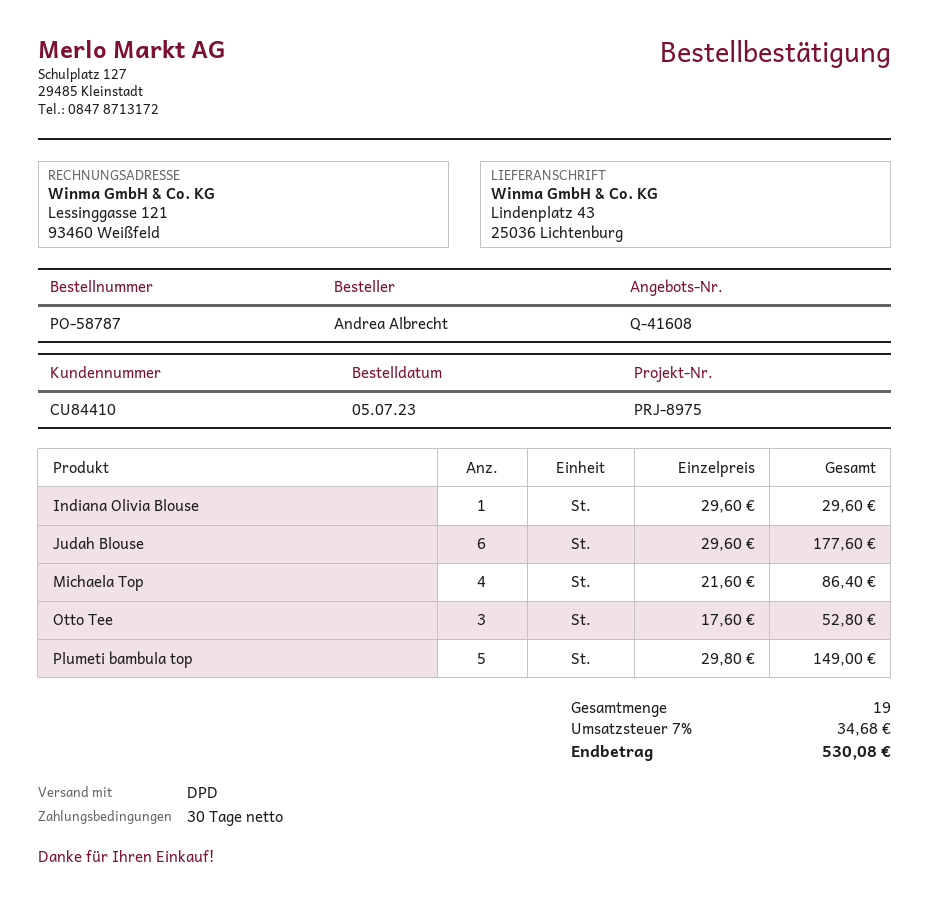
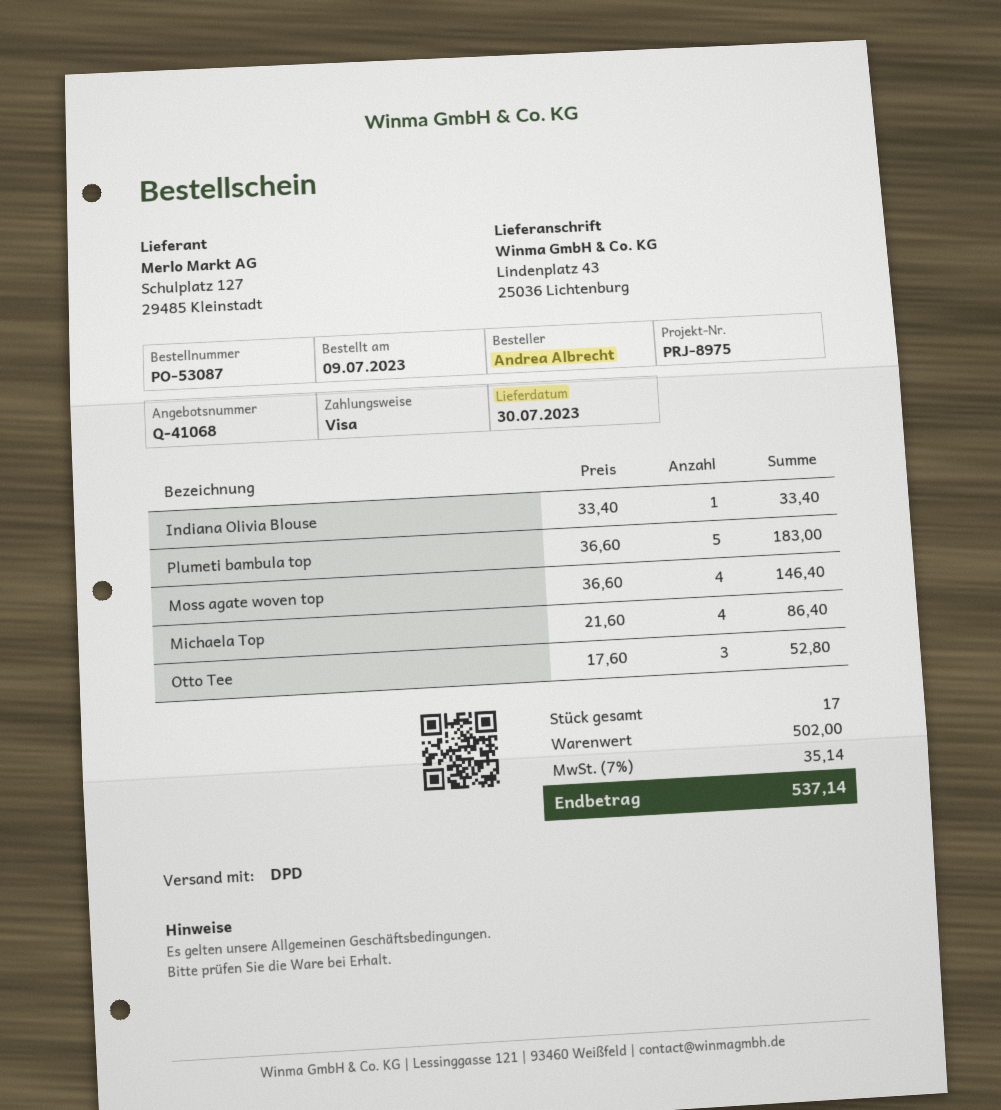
quote number: Q-41608 -> Q-41068
order number: PO-58787 -> PO-53087
order date: 2023-07-05 -> 2023-07-09
Indiana Olivia Blouse: 1 x 29.60 = 29.60 -> 1 x 33.40 = 33.40
Judah Blouse: 6 x 29.60 = 177.60 -> none
Plumeti bambula top: 5 x 29.80 = 149.00 -> 5 x 36.60 = 183.00
Moss agate woven top: none -> 4 x 36.60 = 146.40
total quantity: 19 -> 17
tax: 7% = 34.68 -> 7% = 35.14
total: 530.08 -> 537.14

